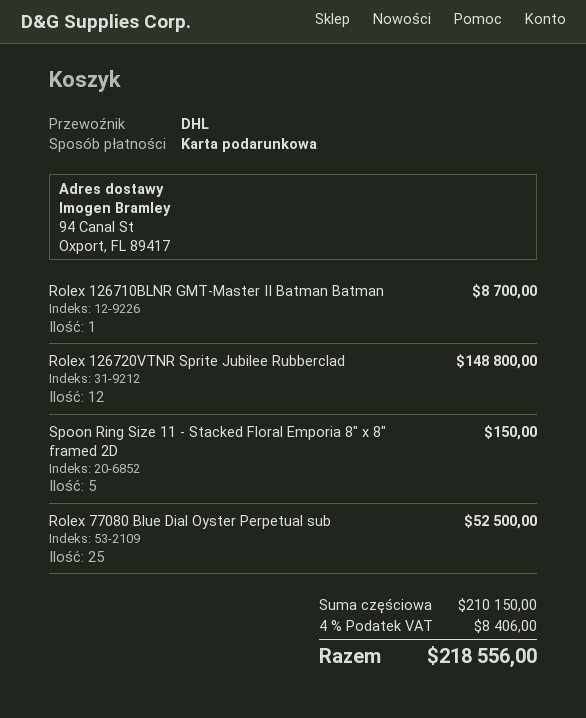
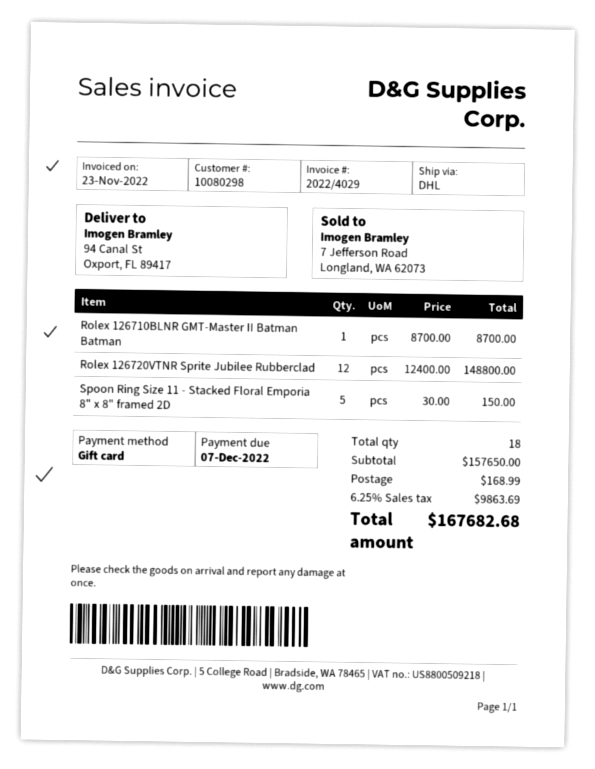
Rolex 77080 Blue Dial Oyster Perpetual sub: 25 for 52500.00 -> none
subtotal: 210150.00 -> 157650.00
shipping: none -> 168.99
tax: 4% = 8406.00 -> 6.25% = 9863.69
total: 218556.00 -> 167682.68

